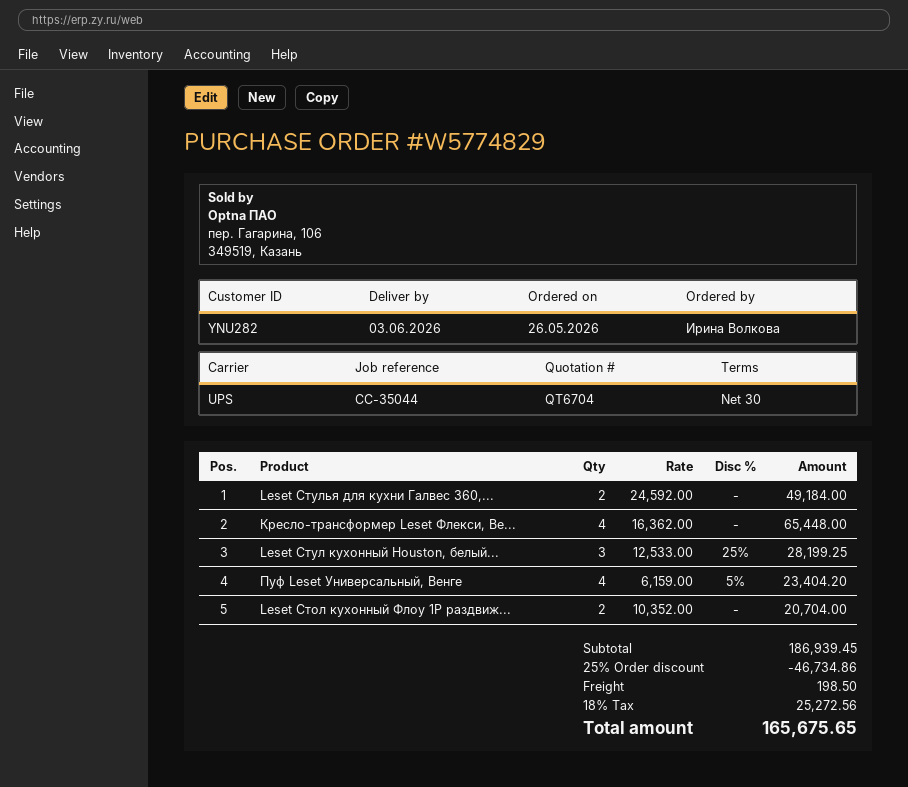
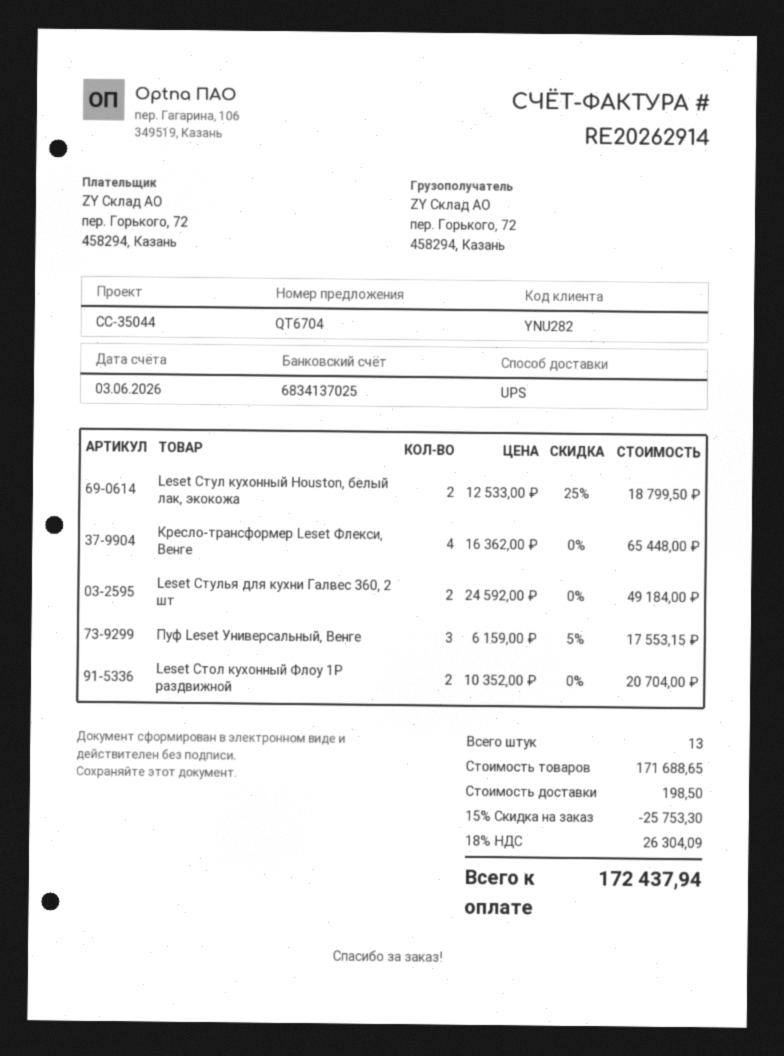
Leset Стул кухонный Houston, белый...: 3 x 12533.00 - 25% = 28199.25 -> 2 x 12533.00 - 25% = 18799.50
Пуф Leset Универсальный, Венге: 4 x 6159.00 - 5% = 23404.20 -> 3 x 6159.00 - 5% = 17553.15
subtotal: 186939.45 -> 171688.65
discount: 25% = 46734.86 -> 15% = 25753.30
tax: 18% = 25272.56 -> 18% = 26304.09
total: 165675.65 -> 172437.94

